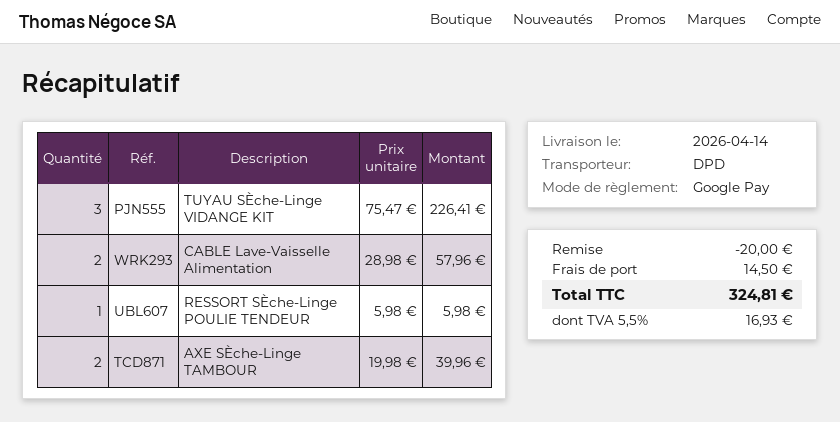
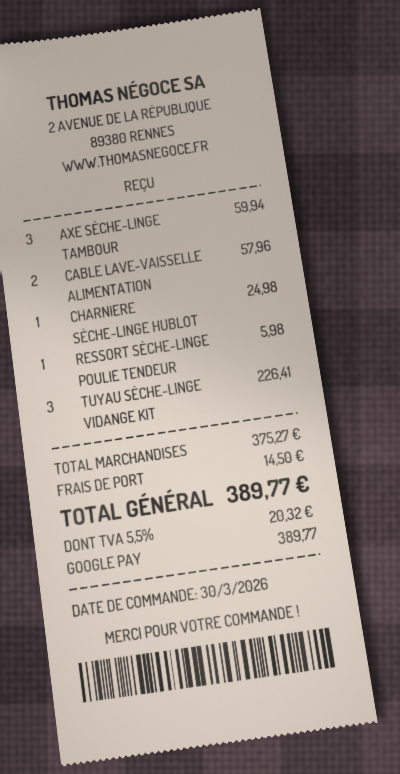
AXE SÈche-Linge TAMBOUR: 2 for 39.96 -> 3 for 59.94
CHARNIERE SÈCHE-LINGE HUBLOT: none -> 1 for 24.98
discount: 20.00 -> none
tax: 5.5% = 16.93 -> 5.5% = 20.32
total: 324.81 -> 389.77

